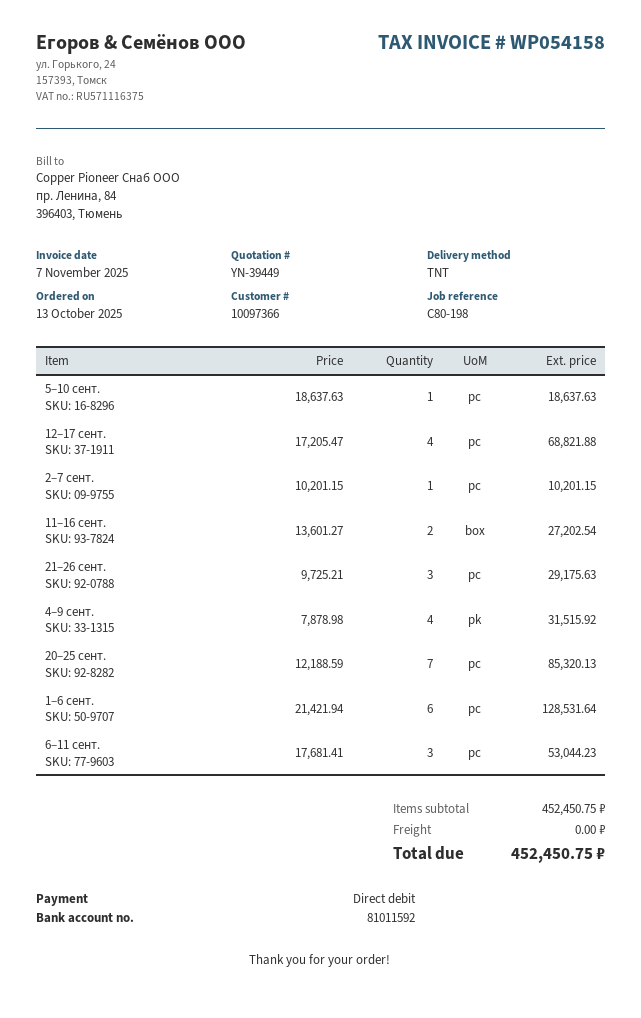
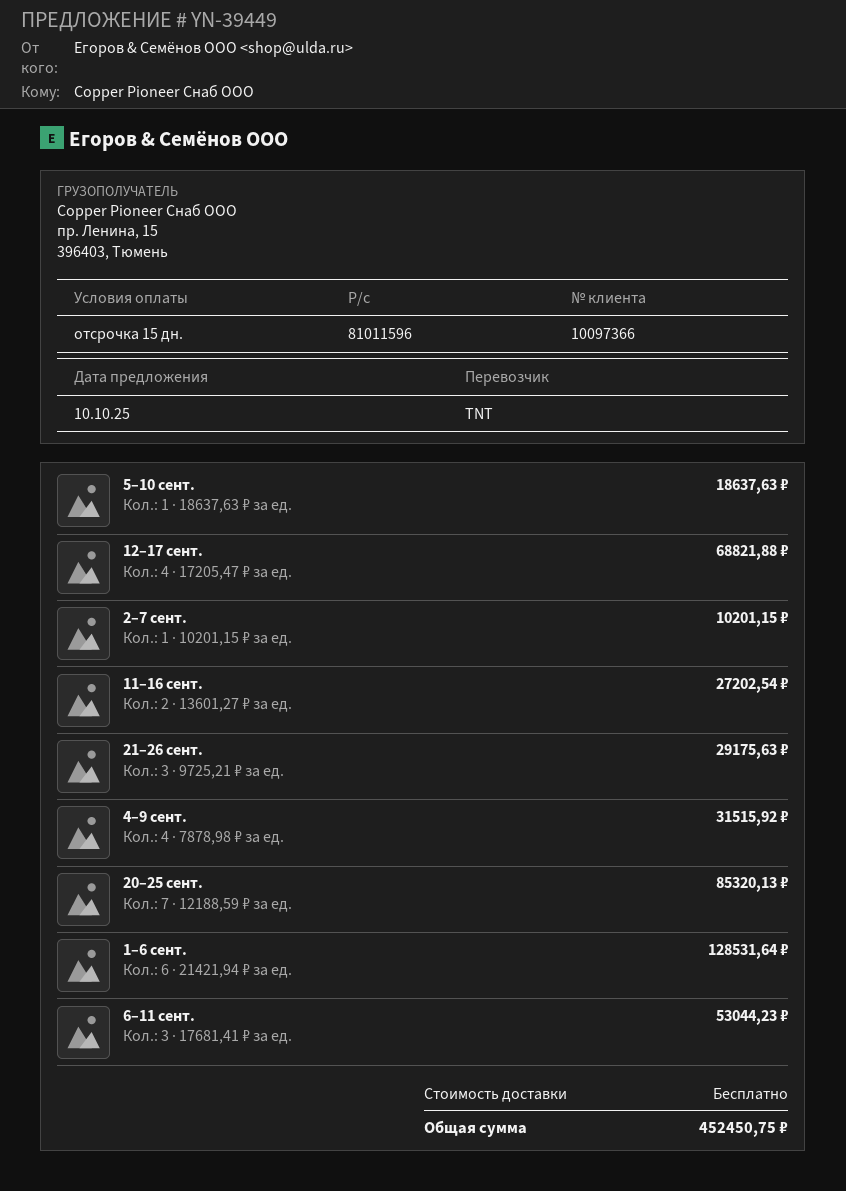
bank account: 81011592 -> 81011596

